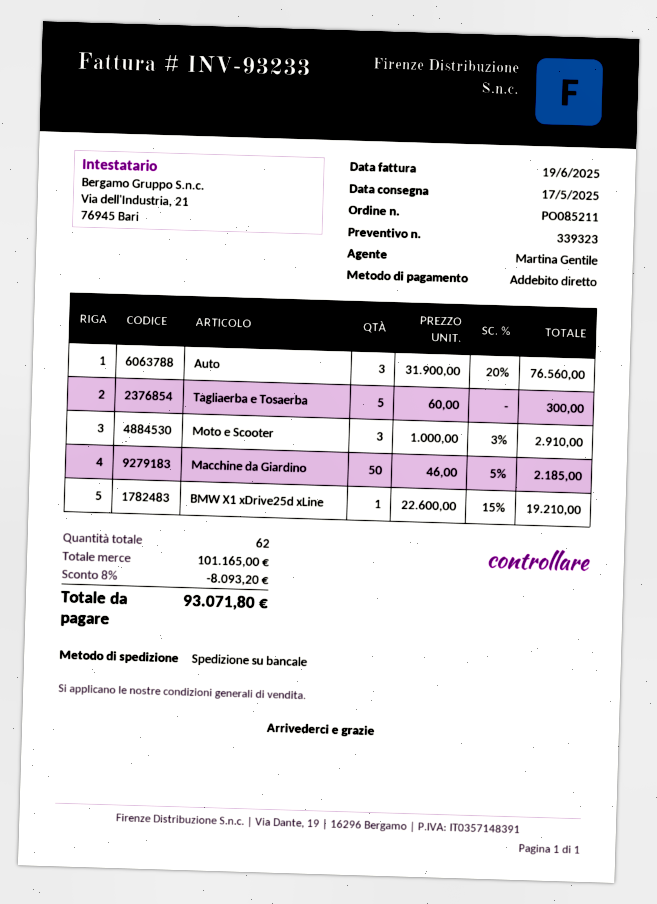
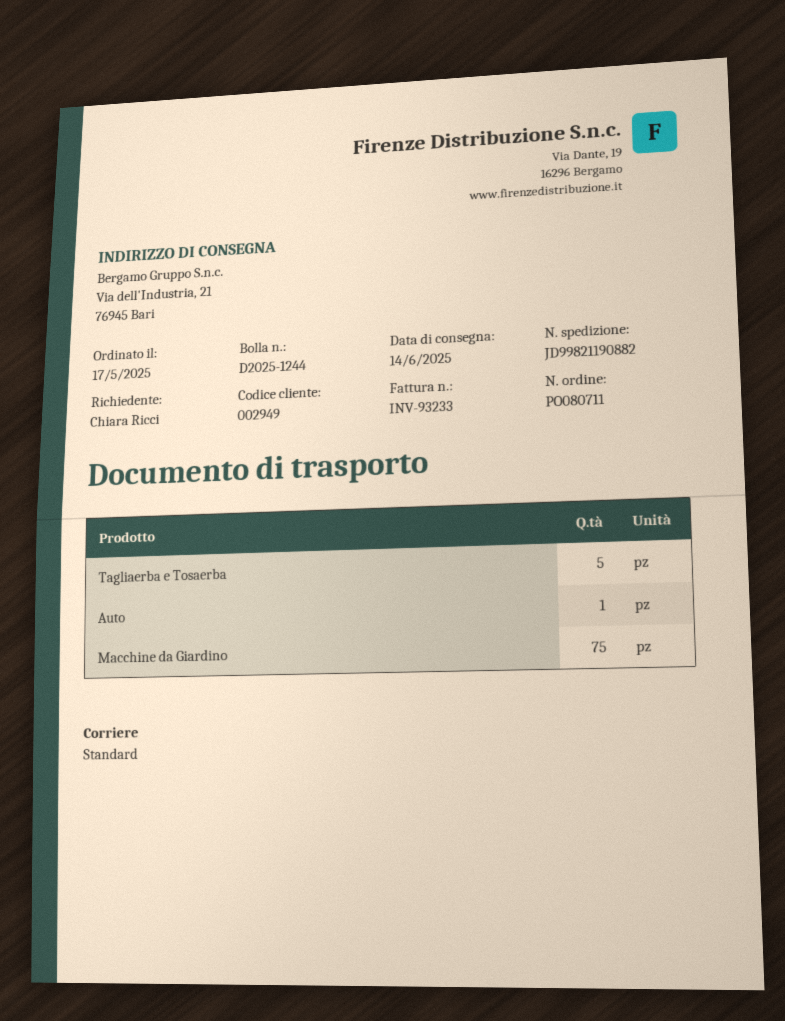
order number: PO085211 -> PO080711
delivery date: 2025-05-17 -> 2025-06-14
shipping method: pallet freight -> standard
Auto: 3 -> 1
Moto e Scooter: 3 -> none
Macchine da Giardino: 50 -> 75
BMW X1 xDrive25d xLine: 1 -> none

